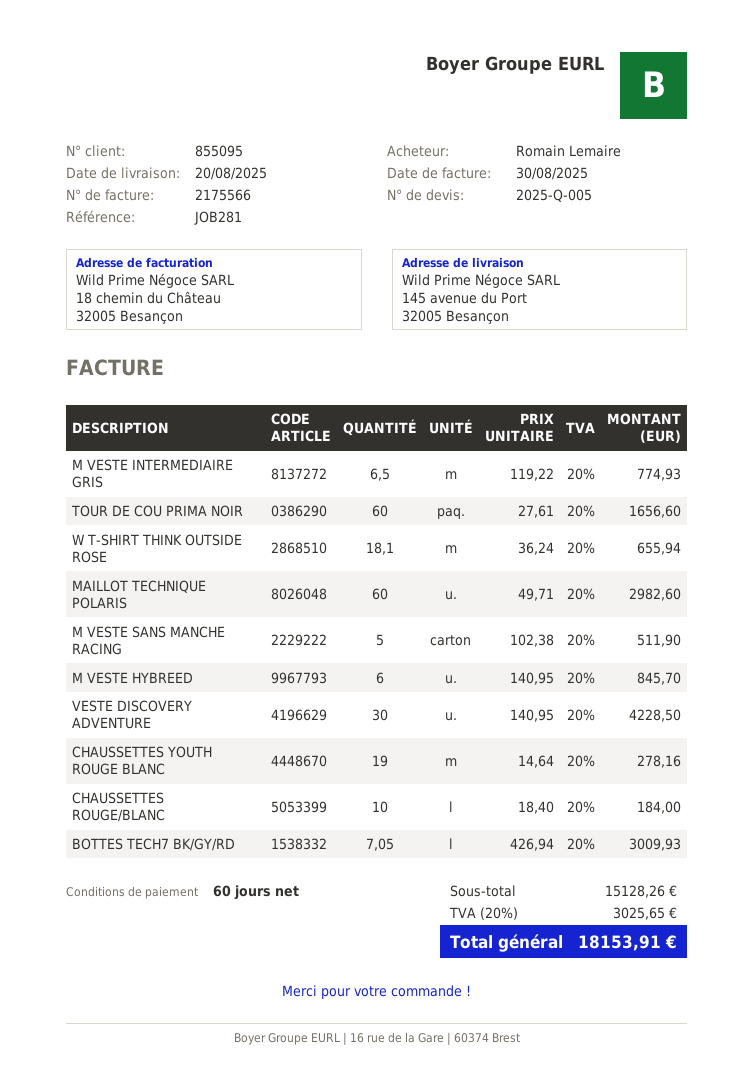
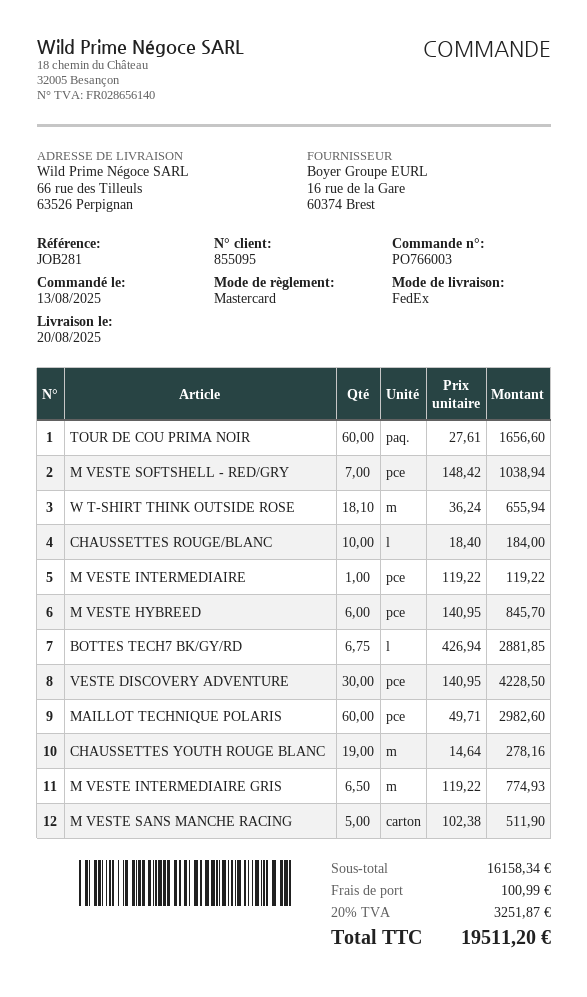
ship to: 145 avenue du Port, 32005 Besançon -> 66 rue des Tilleuls, 63526 Perpignan
BOTTES TECH7 BK/GY/RD: 7.05 x 426.94 = 3009.93 -> 6.75 x 426.94 = 2881.85
M VESTE SOFTSHELL - RED/GRY: none -> 7 x 148.42 = 1038.94
M VESTE INTERMEDIAIRE: none -> 1 x 119.22 = 119.22
subtotal: 15128.26 -> 16158.34
shipping: none -> 100.99
tax: 20% = 3025.65 -> 20% = 3251.87
total: 18153.91 -> 19511.20

